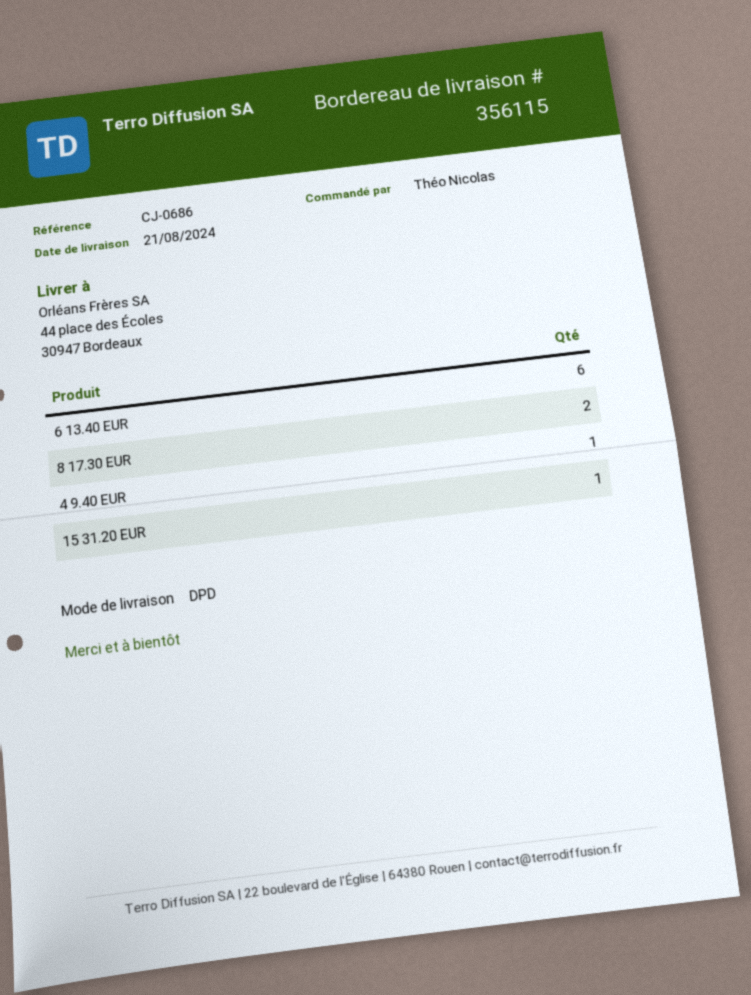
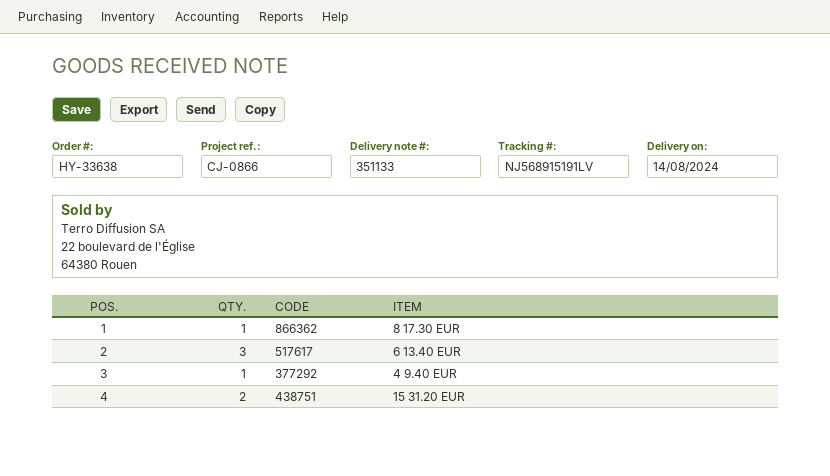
delivery note number: 356115 -> 351133
delivery date: 2024-08-21 -> 2024-08-14
reference: CJ-0686 -> CJ-0866
6 13.40 EUR: 6 -> 3
8 17.30 EUR: 2 -> 1
15 31.20 EUR: 1 -> 2

